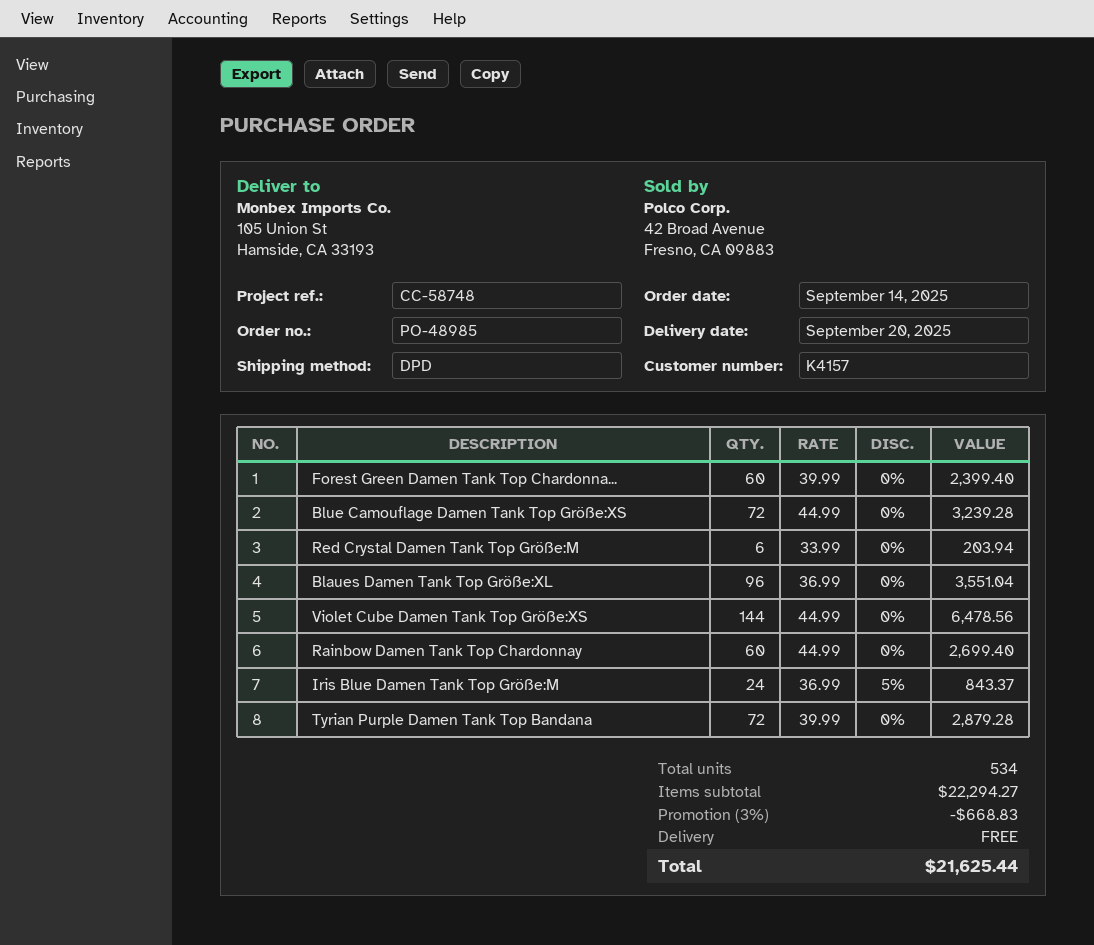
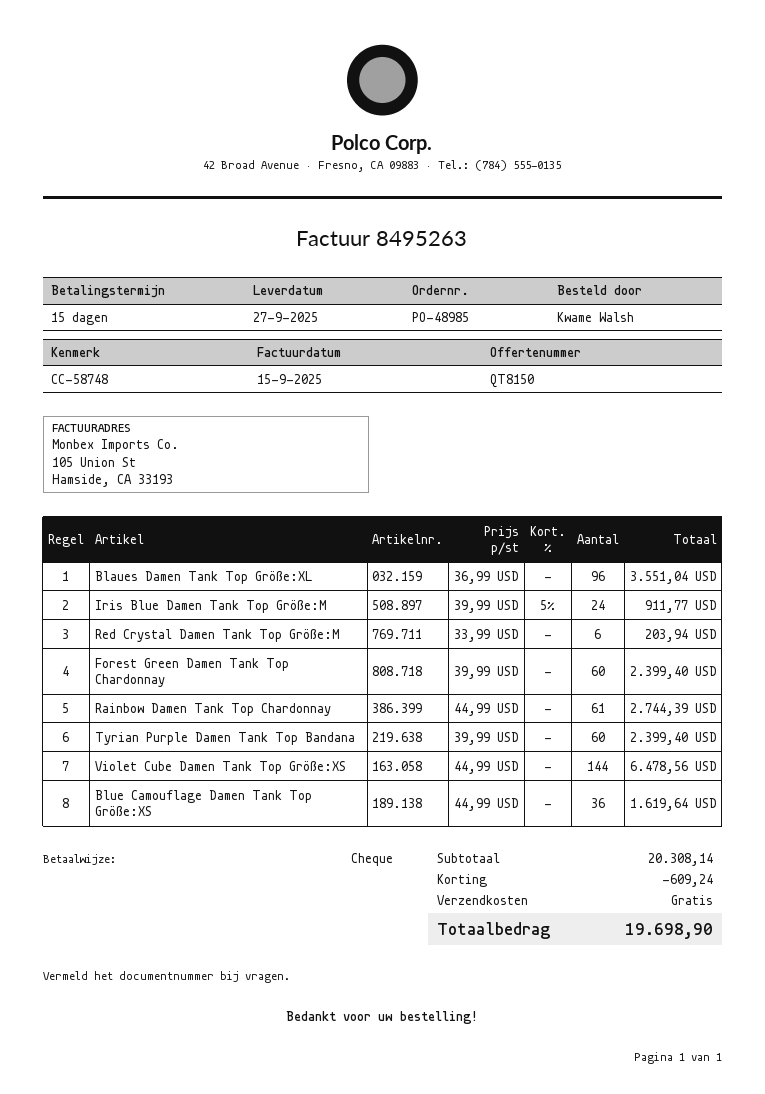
delivery date: 2025-09-20 -> 2025-09-27
Blue Camouflage Damen Tank Top Größe:XS: 72 x 44.99 = 3239.28 -> 36 x 44.99 = 1619.64
Rainbow Damen Tank Top Chardonnay: 60 x 44.99 = 2699.40 -> 61 x 44.99 = 2744.39
Iris Blue Damen Tank Top Größe:M: 24 x 36.99 - 5% = 843.37 -> 24 x 39.99 - 5% = 911.77
Tyrian Purple Damen Tank Top Bandana: 72 x 39.99 = 2879.28 -> 60 x 39.99 = 2399.40
subtotal: 22294.27 -> 20308.14
discount: 668.83 -> 609.24
total: 21625.44 -> 19698.90

